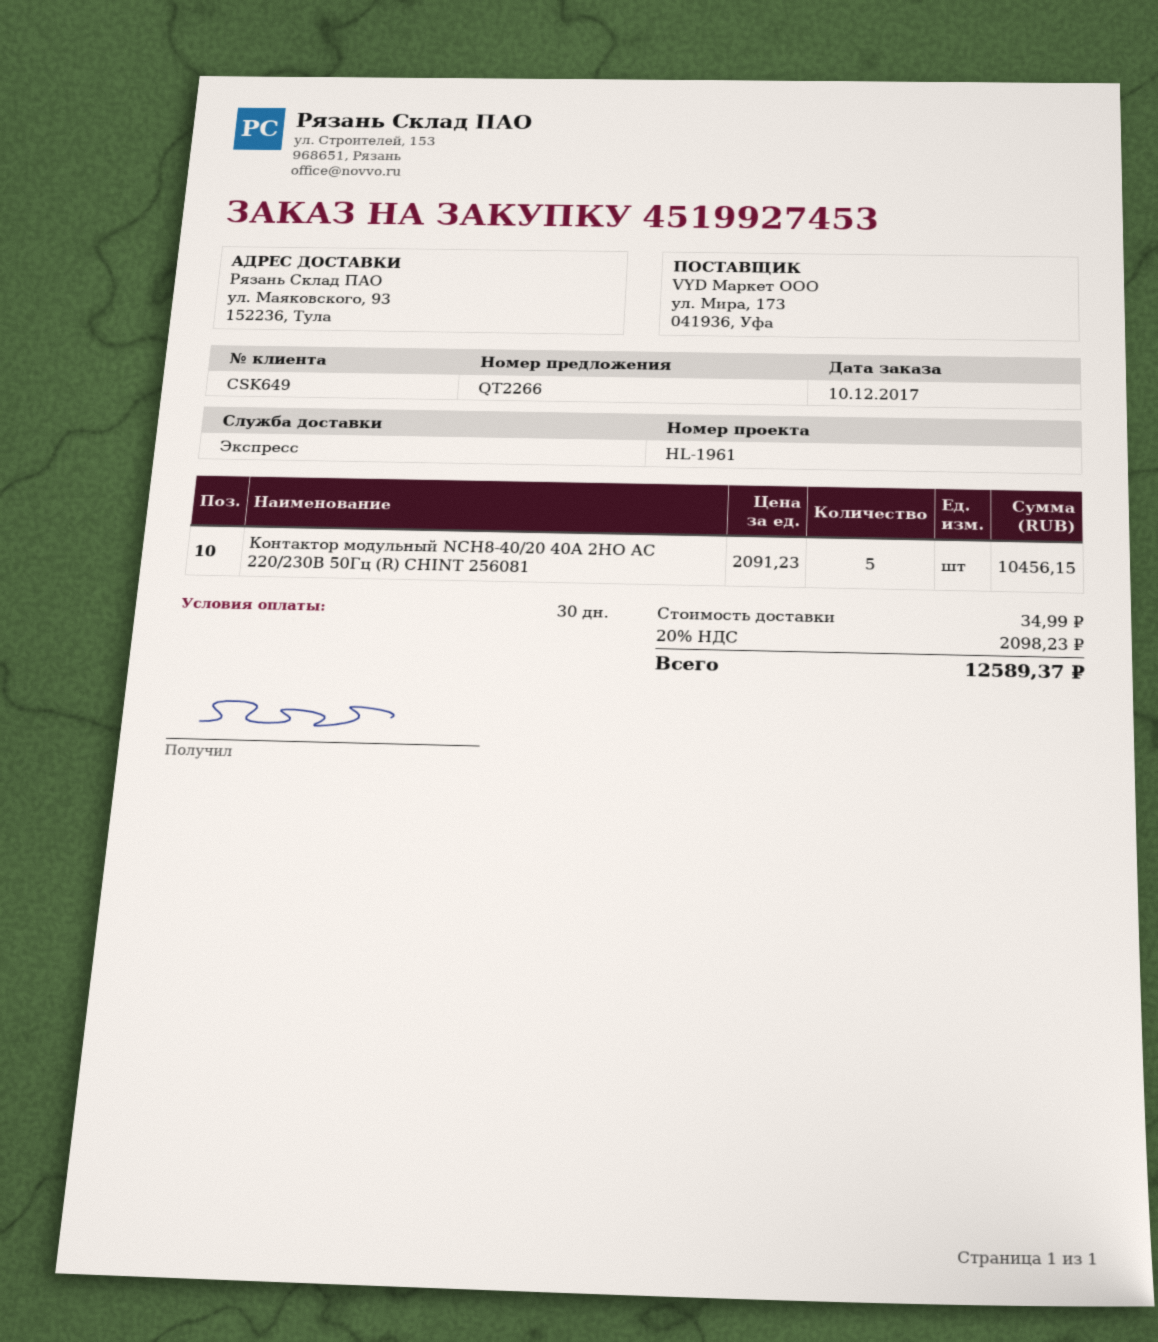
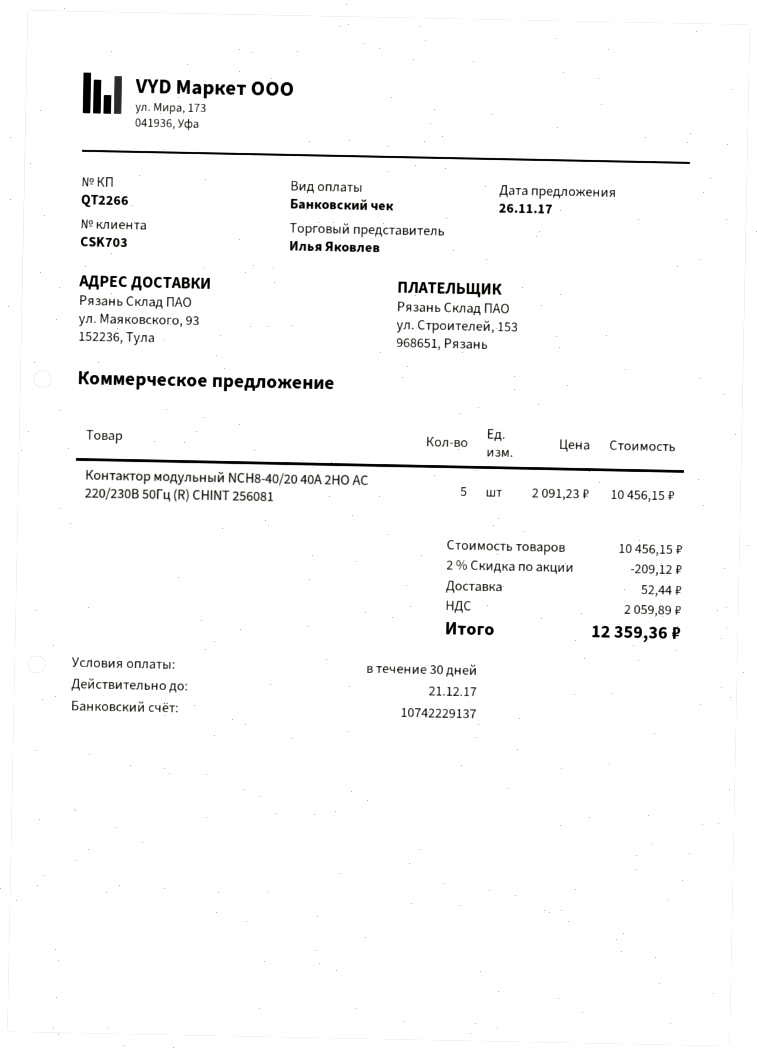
customer number: CSK649 -> CSK703
discount: none -> 2% = 209.12
shipping: 34.99 -> 52.44
tax: 2098.23 -> 2059.89
total: 12589.37 -> 12359.36

